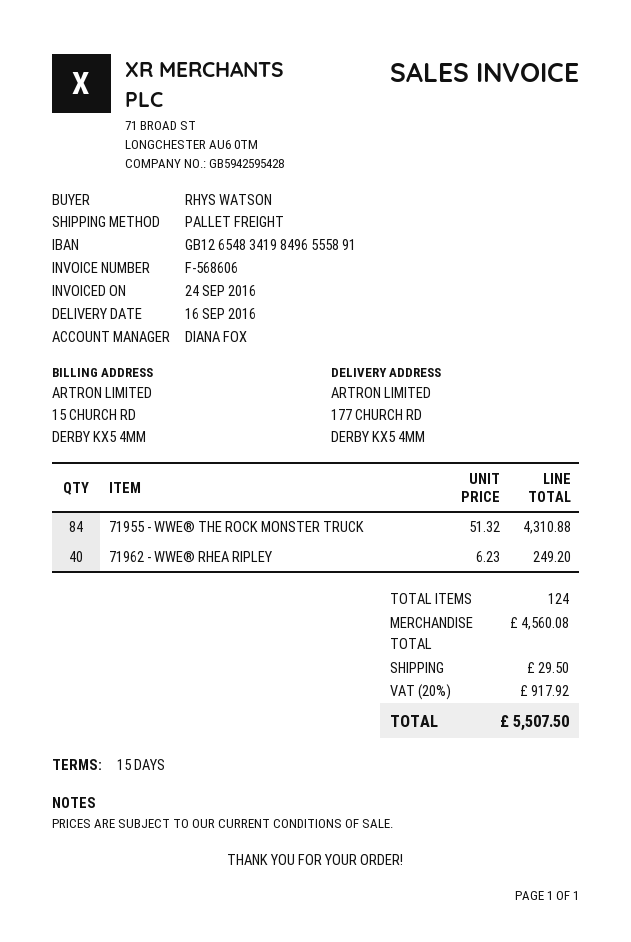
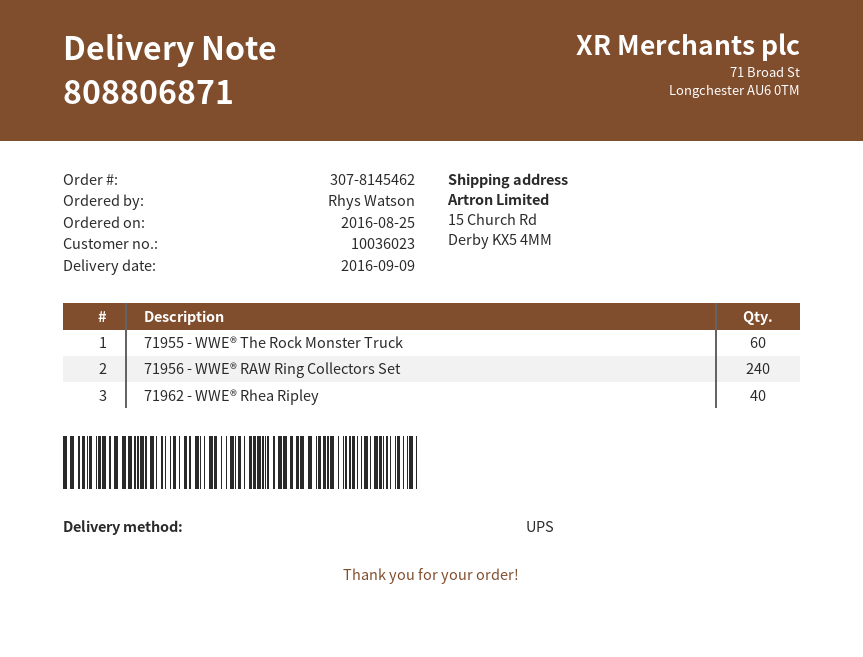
delivery date: 2016-09-16 -> 2016-09-09
shipping method: pallet freight -> UPS
ship to: 177 CHURCH RD, DERBY KX5 4MM -> 15 Church Rd, Derby KX5 4MM
71955 - WWE® THE ROCK MONSTER TRUCK: 84 -> 60
71956 - WWE® RAW Ring Collectors Set: none -> 240

